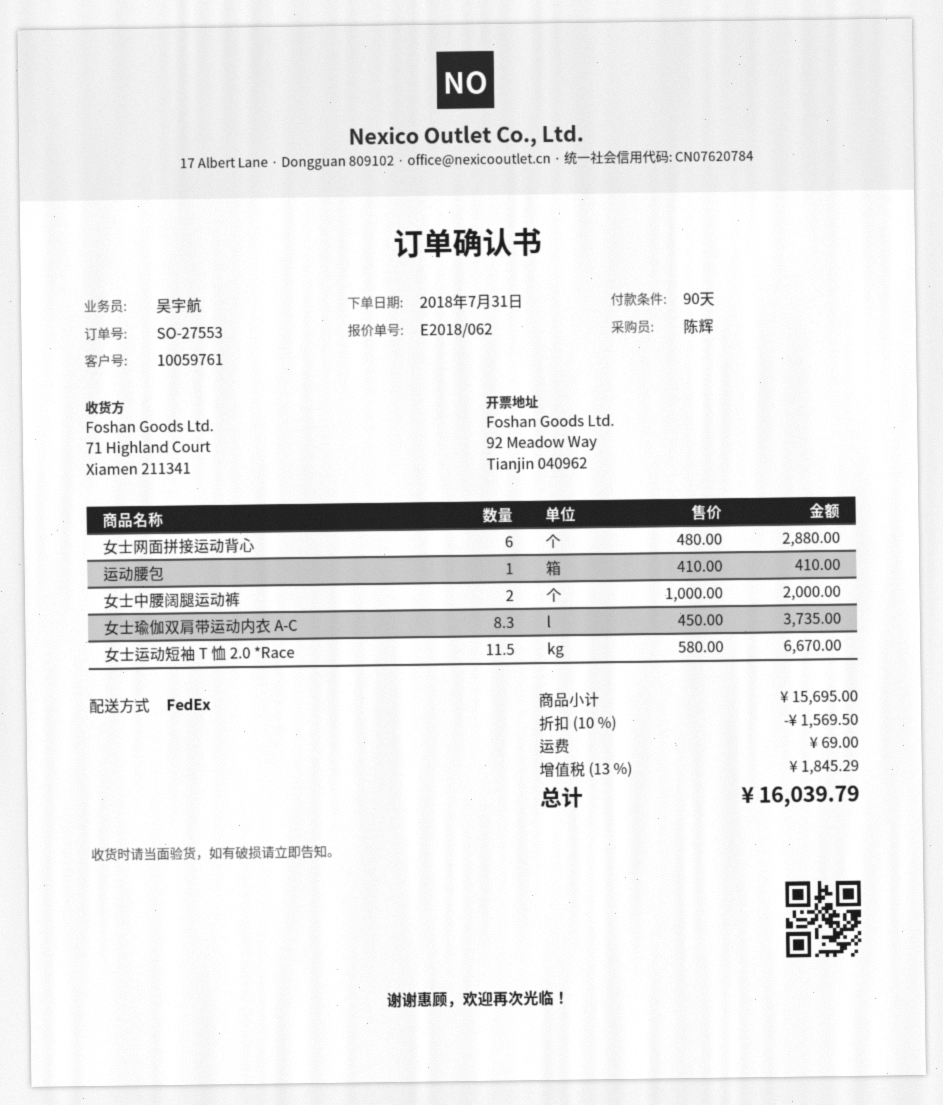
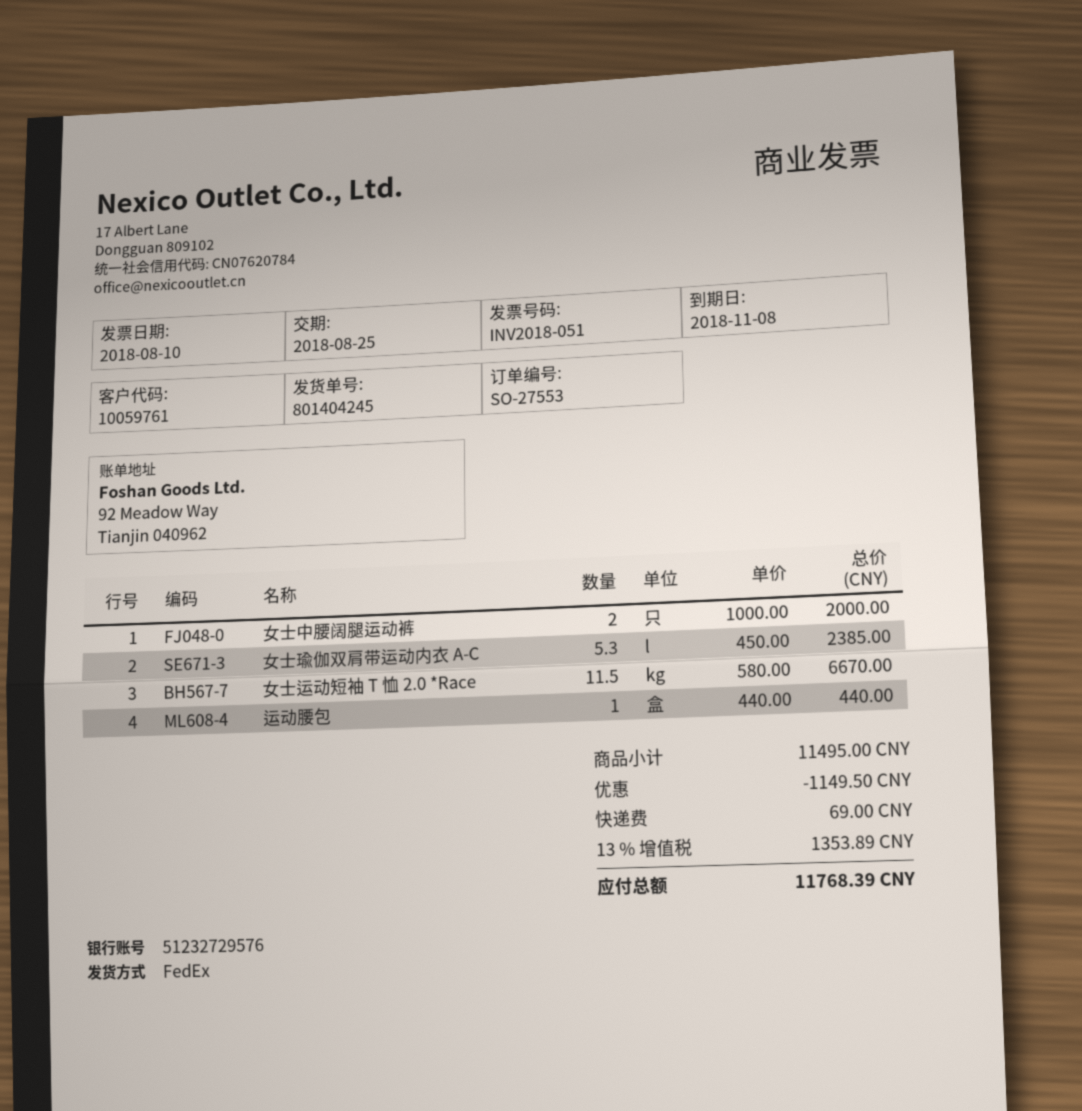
女士网面拼接运动背心: 6 x 480.00 = 2880.00 -> none
运动腰包: 1 x 410.00 = 410.00 -> 1 x 440.00 = 440.00
女士瑜伽双肩带运动内衣 A-C: 8.3 x 450.00 = 3735.00 -> 5.3 x 450.00 = 2385.00
subtotal: 15695.00 -> 11495.00
discount: 1569.50 -> 1149.50
tax: 13% = 1845.29 -> 13% = 1353.89
total: 16039.79 -> 11768.39

